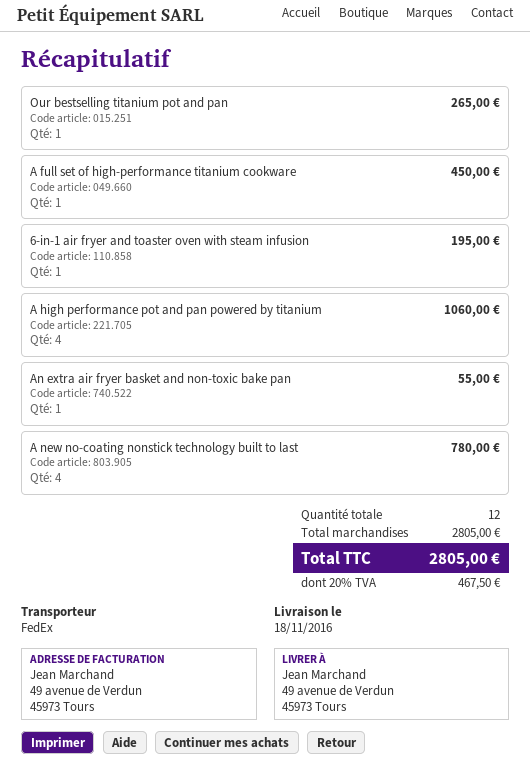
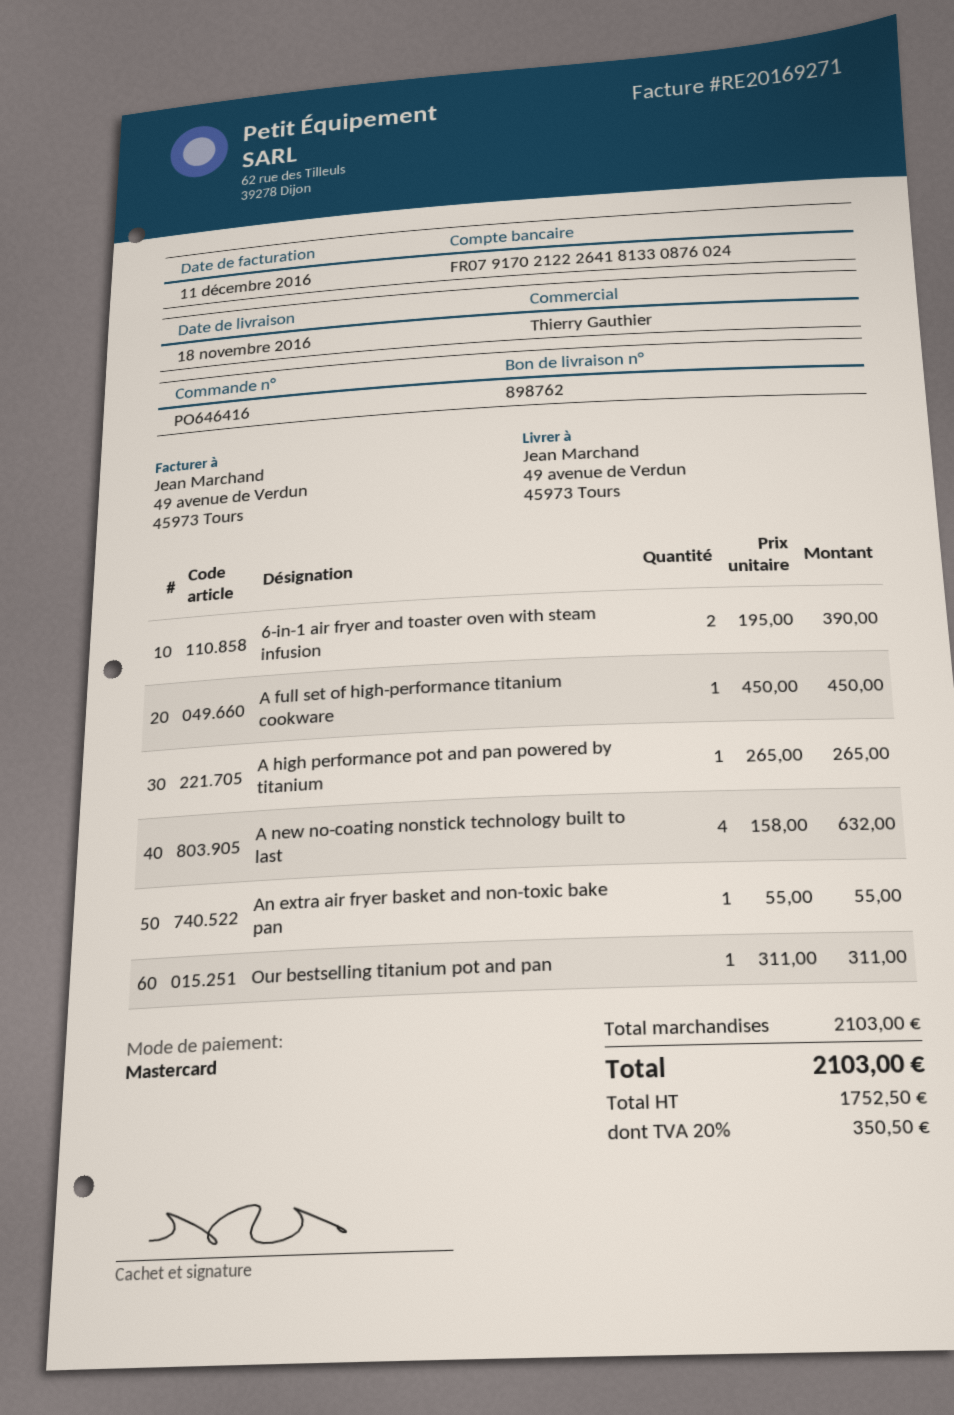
Our bestselling titanium pot and pan: 1 for 265.00 -> 1 for 311.00
6-in-1 air fryer and toaster oven with steam infusion: 1 for 195.00 -> 2 for 390.00
A high performance pot and pan powered by titanium: 4 for 1060.00 -> 1 for 265.00
A new no-coating nonstick technology built to last: 4 for 780.00 -> 4 for 632.00
subtotal: 2805.00 -> 2103.00
tax: 20% = 467.50 -> 20% = 350.50
total: 2805.00 -> 2103.00

